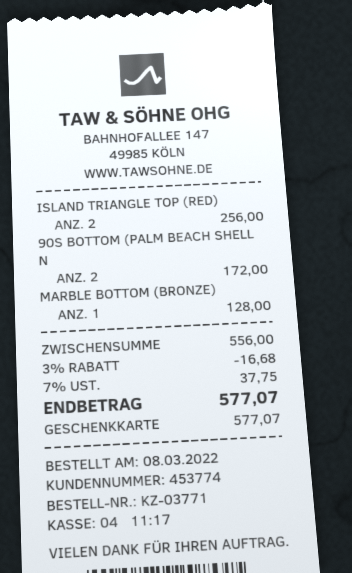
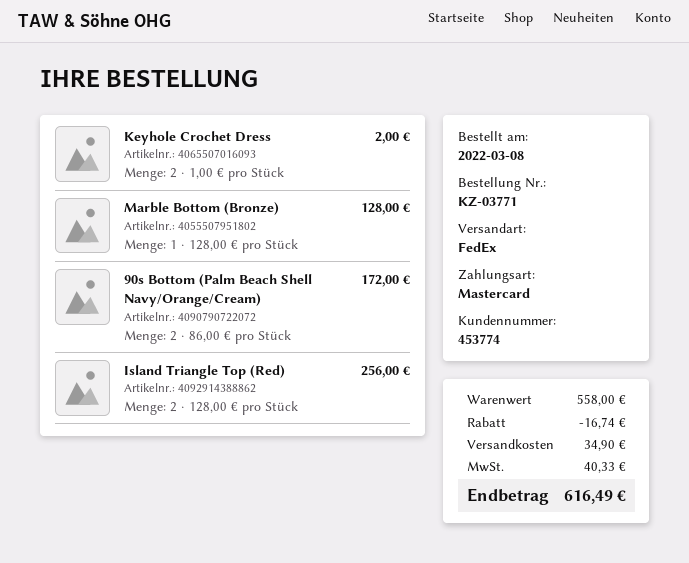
payment method: gift card -> Mastercard
Keyhole Crochet Dress: none -> 2 for 2.00
subtotal: 556.00 -> 558.00
discount: 16.68 -> 16.74
shipping: none -> 34.90
tax: 37.75 -> 40.33
total: 577.07 -> 616.49

